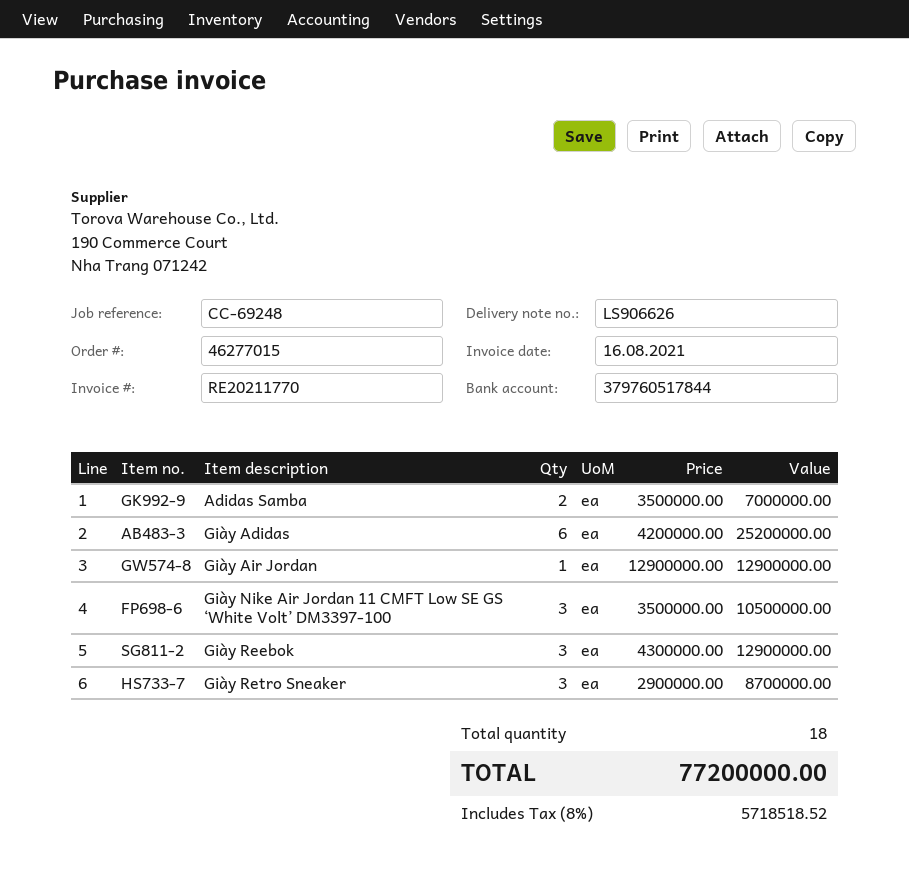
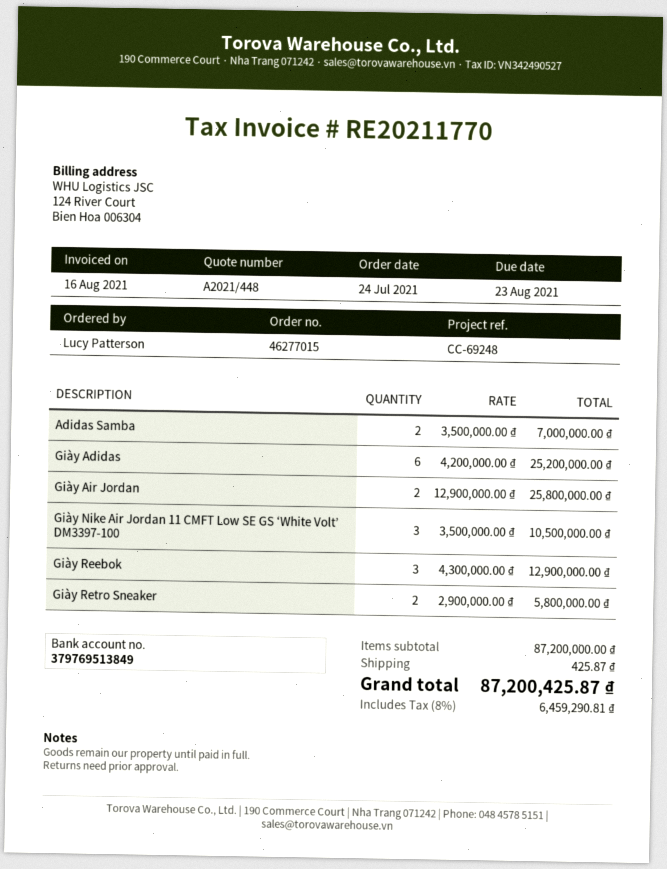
bank account: 379760517844 -> 379769513849
Giày Air Jordan: 1 x 12900000.00 = 12900000.00 -> 2 x 12900000.00 = 25800000.00
Giày Retro Sneaker: 3 x 2900000.00 = 8700000.00 -> 2 x 2900000.00 = 5800000.00
shipping: none -> 425.87
tax: 8% = 5718518.52 -> 8% = 6459290.81
total: 77200000.00 -> 87200425.87

